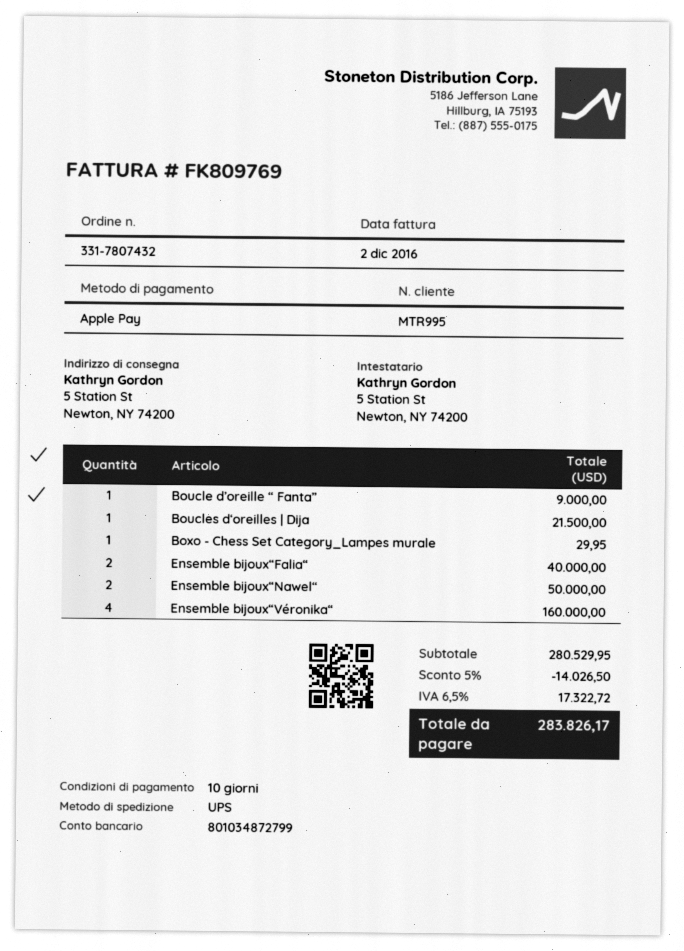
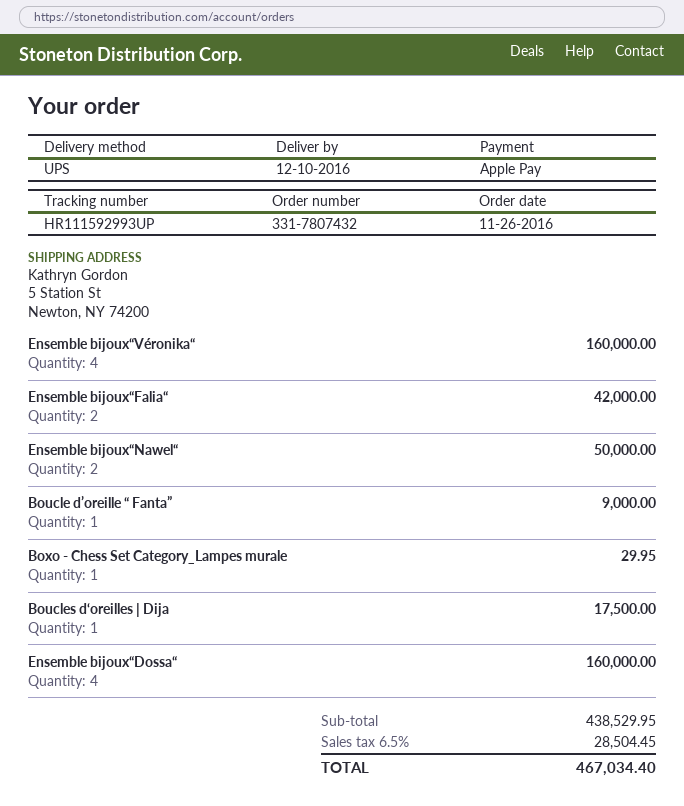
Boucles d‘oreilles | Dija: 1 for 21500.00 -> 1 for 17500.00
Ensemble bijoux“Falia“: 2 for 40000.00 -> 2 for 42000.00
Ensemble bijoux“Dossa“: none -> 4 for 160000.00
subtotal: 280529.95 -> 438529.95
discount: 5% = 14026.50 -> none
tax: 6.5% = 17322.72 -> 6.5% = 28504.45
total: 283826.17 -> 467034.40

